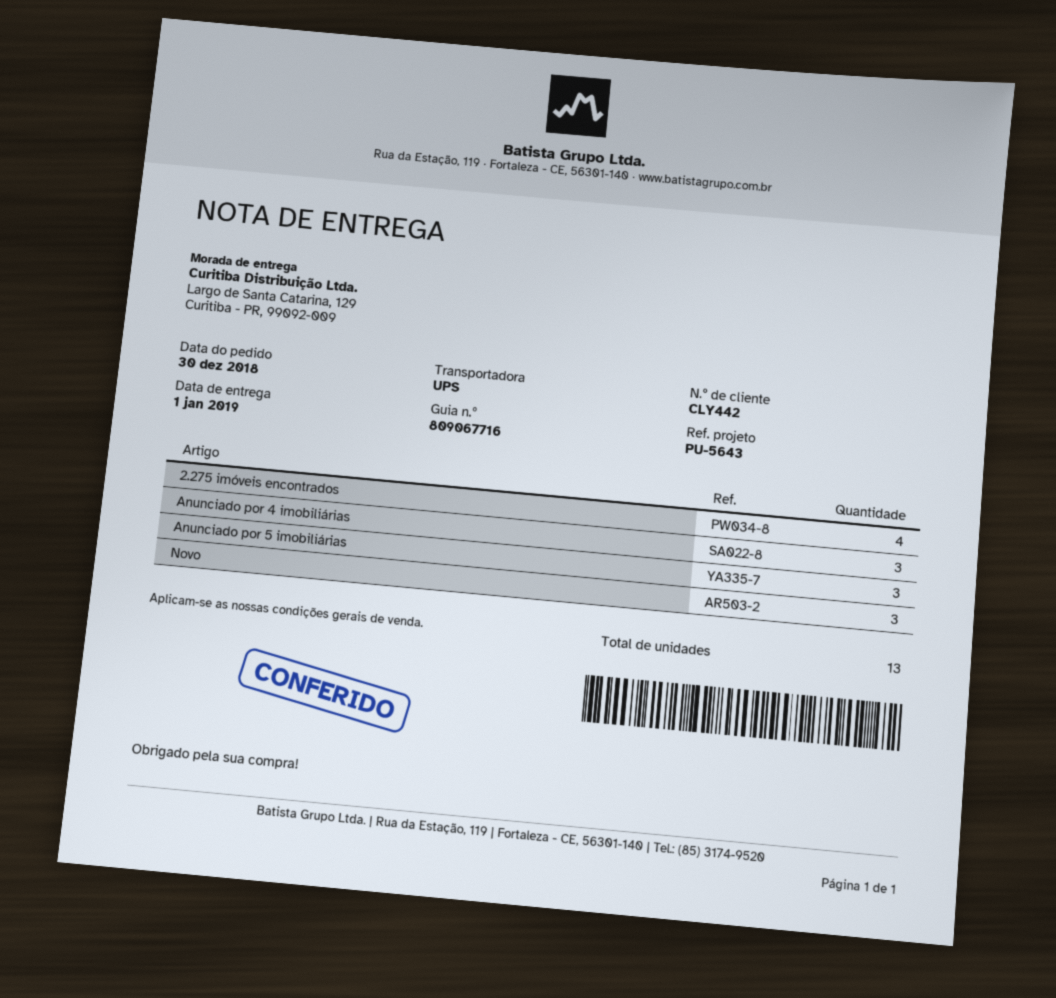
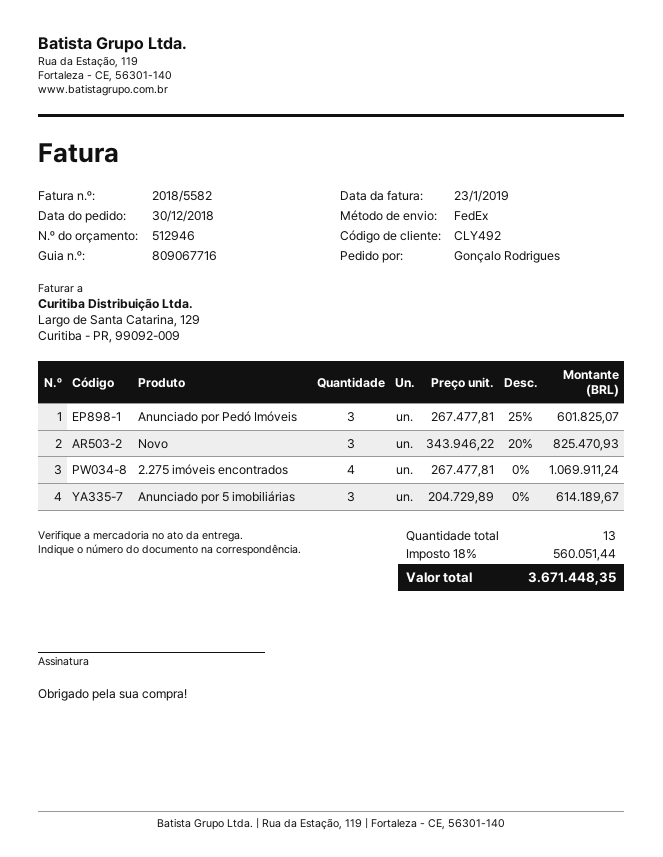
customer number: CLY442 -> CLY492
shipping method: UPS -> FedEx
Anunciado por 4 imobiliárias: 3 -> none
Anunciado por Pedó Imóveis: none -> 3

